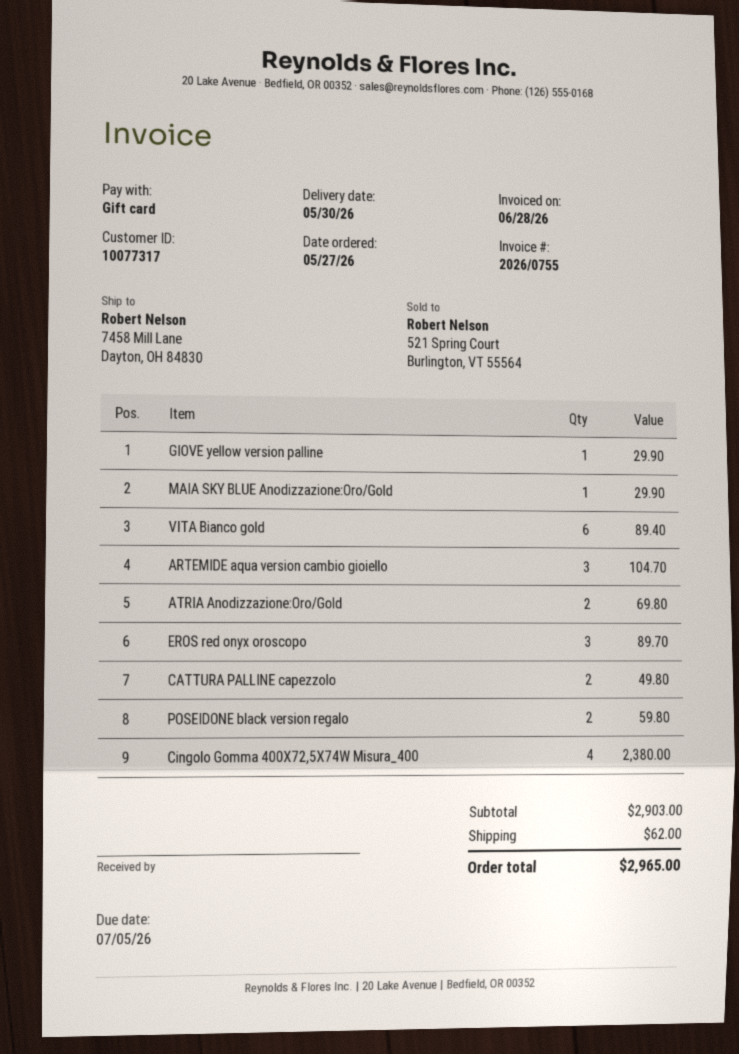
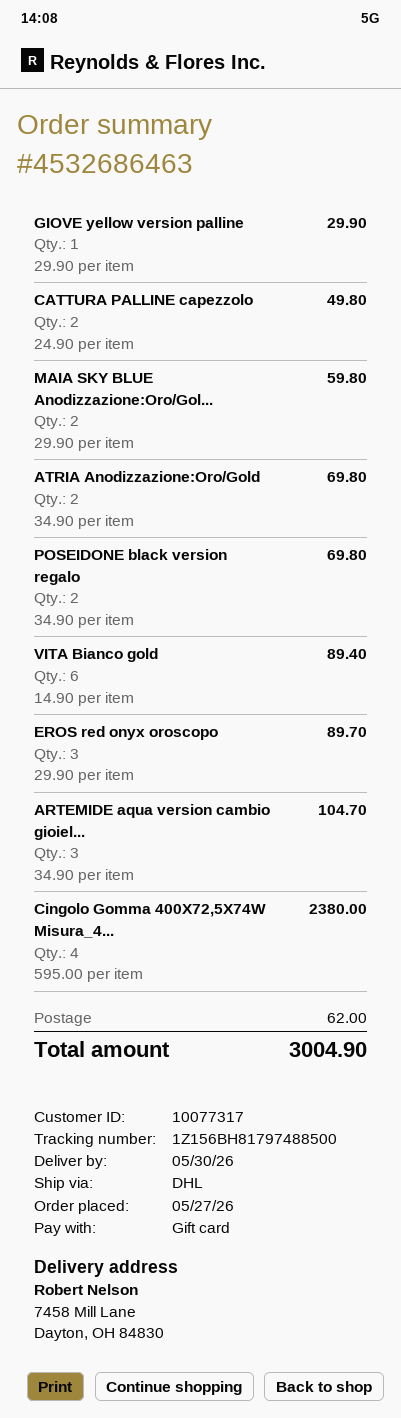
MAIA SKY BLUE Anodizzazione:Oro/Gold: 1 for 29.90 -> 2 for 59.80
POSEIDONE black version regalo: 2 for 59.80 -> 2 for 69.80
total: 2965.00 -> 3004.90

